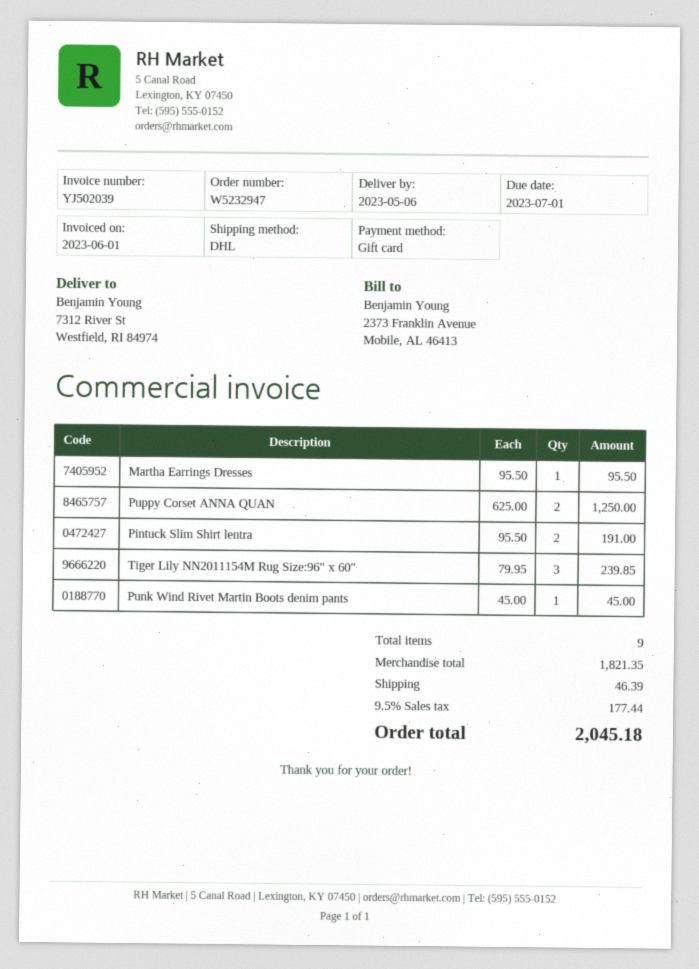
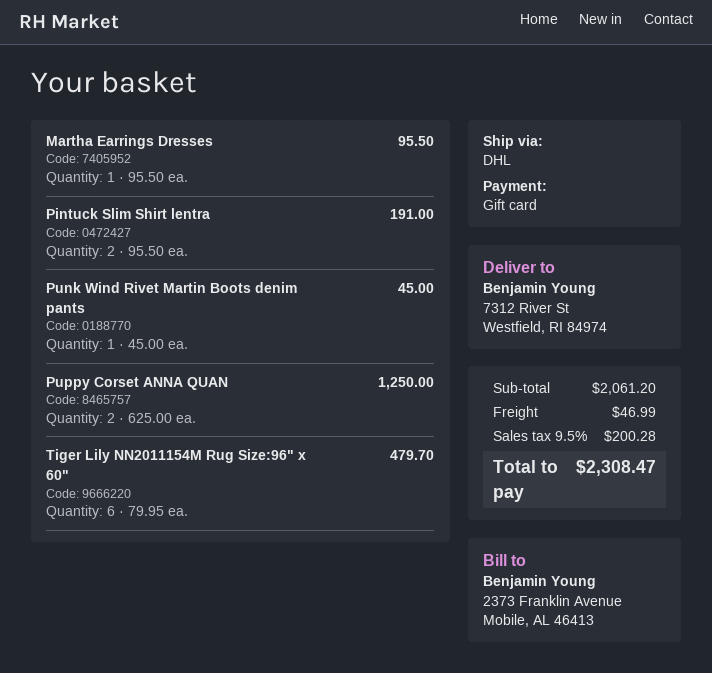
Tiger Lily NN2011154M Rug Size:96" x 60": 3 x 79.95 = 239.85 -> 6 x 79.95 = 479.70
subtotal: 1821.35 -> 2061.20
shipping: 46.39 -> 46.99
tax: 9.5% = 177.44 -> 9.5% = 200.28
total: 2045.18 -> 2308.47

